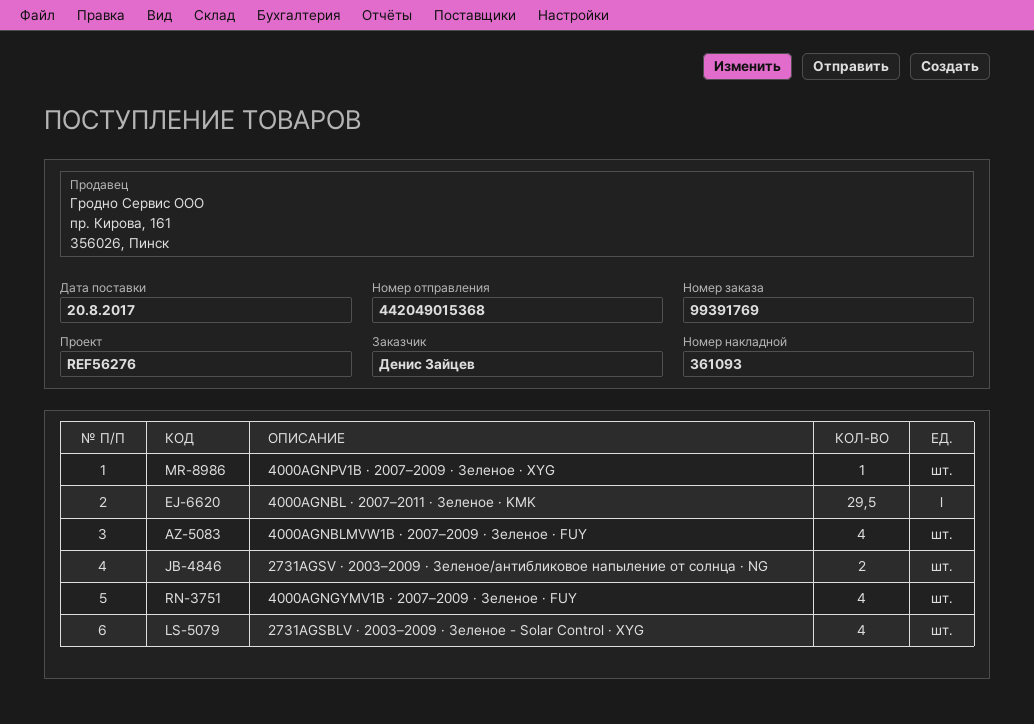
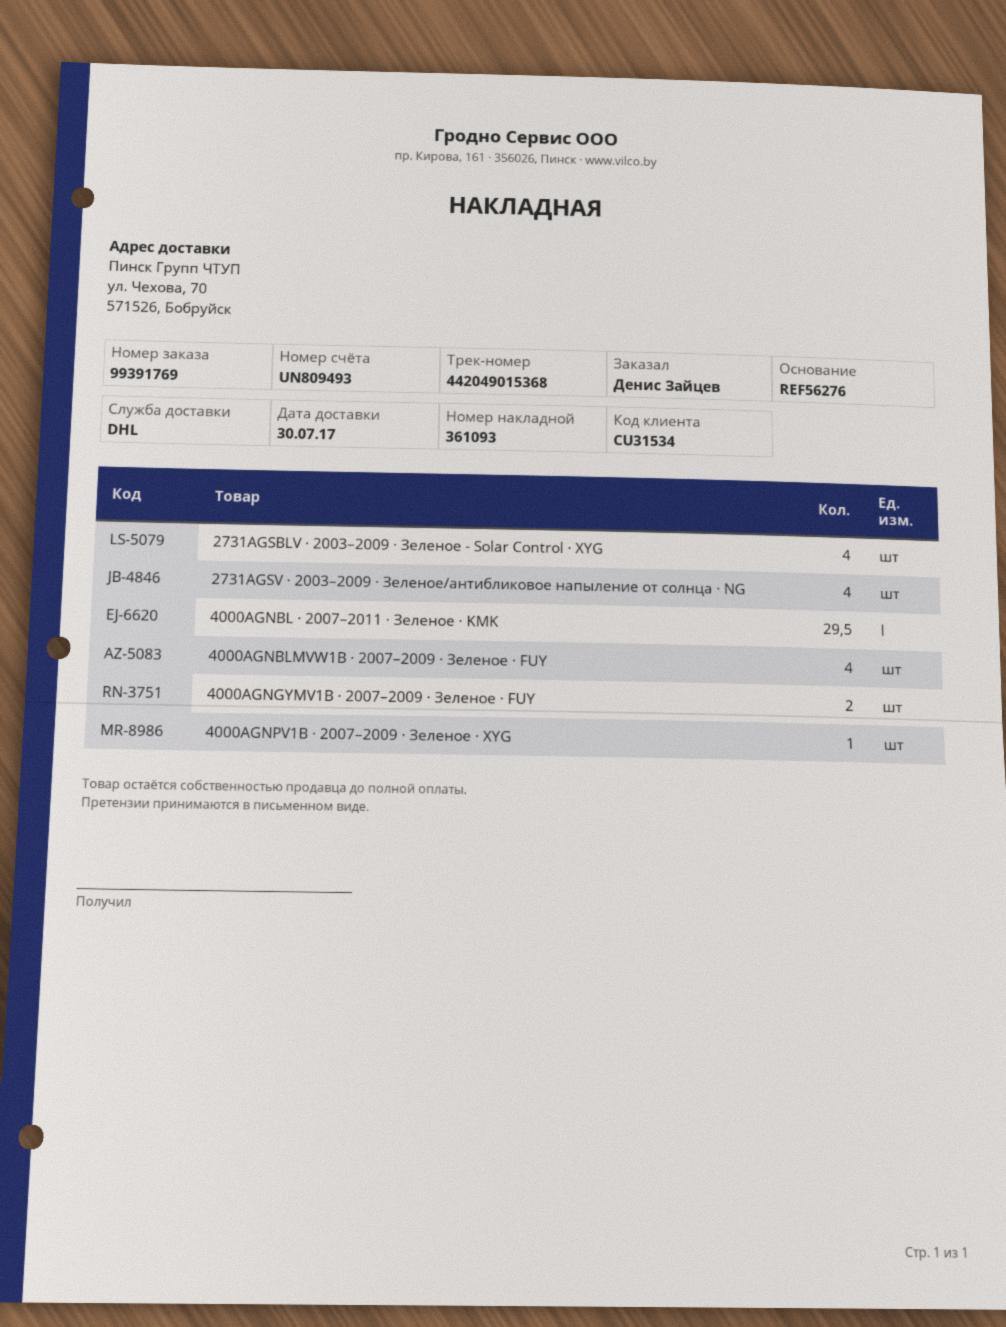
delivery date: 2017-08-20 -> 2017-07-30
2731AGSV · 2003–2009 · Зеленое/антибликовое напыление от солнца · NG: 2 -> 4
4000AGNGYMV1B · 2007–2009 · Зеленое · FUY: 4 -> 2

